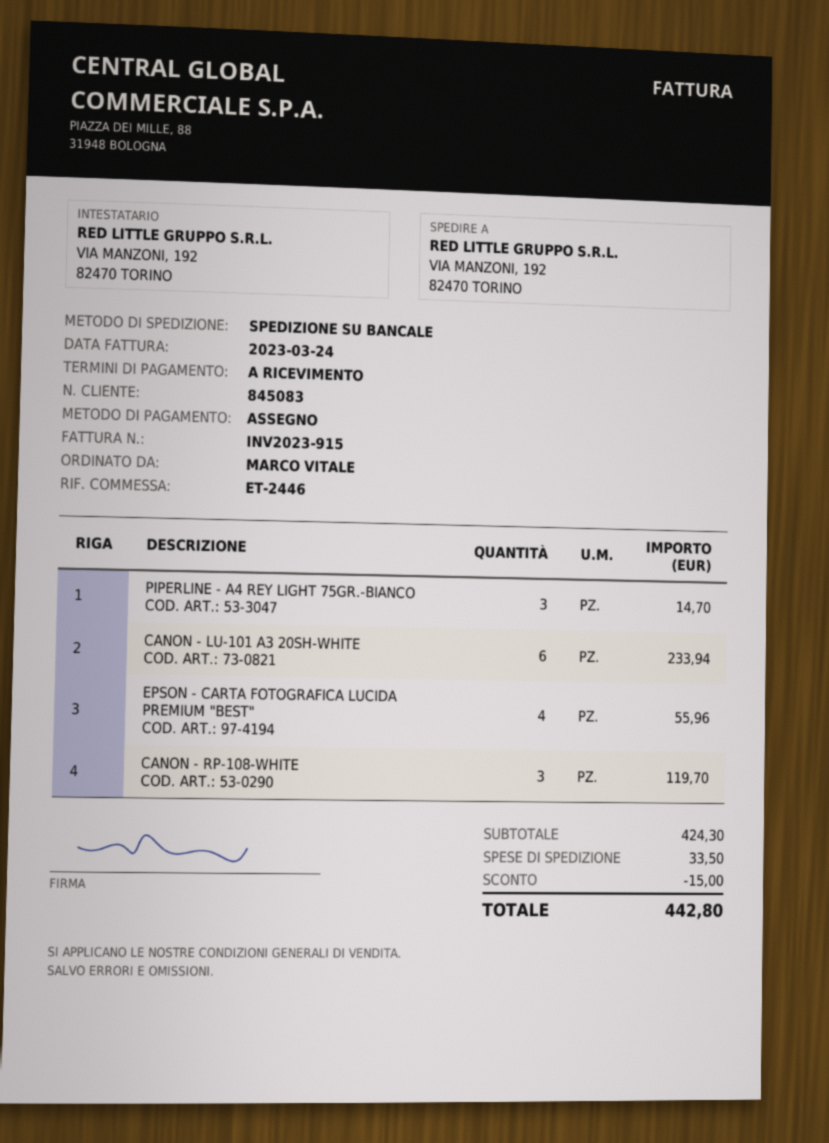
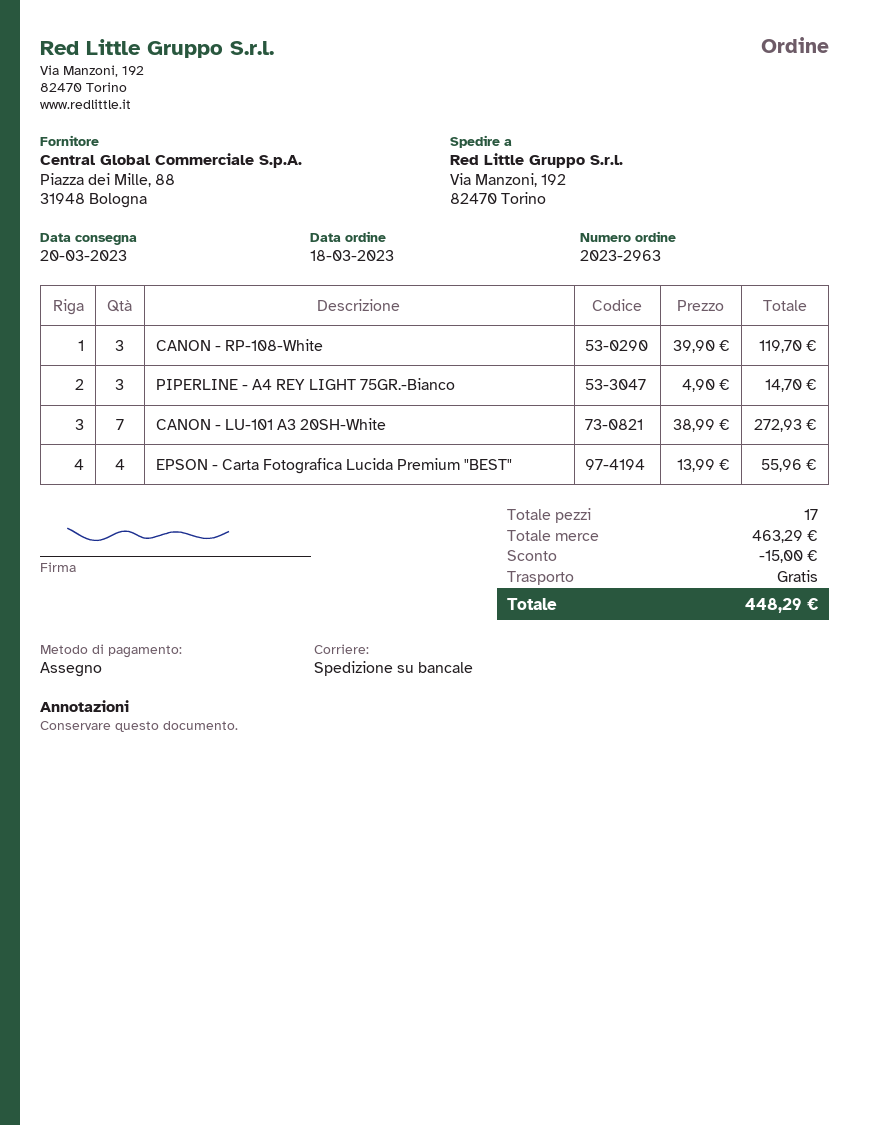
CANON - LU-101 A3 20SH-WHITE: 6 for 233.94 -> 7 for 272.93
subtotal: 424.30 -> 463.29
shipping: 33.50 -> 0.00
total: 442.80 -> 448.29

